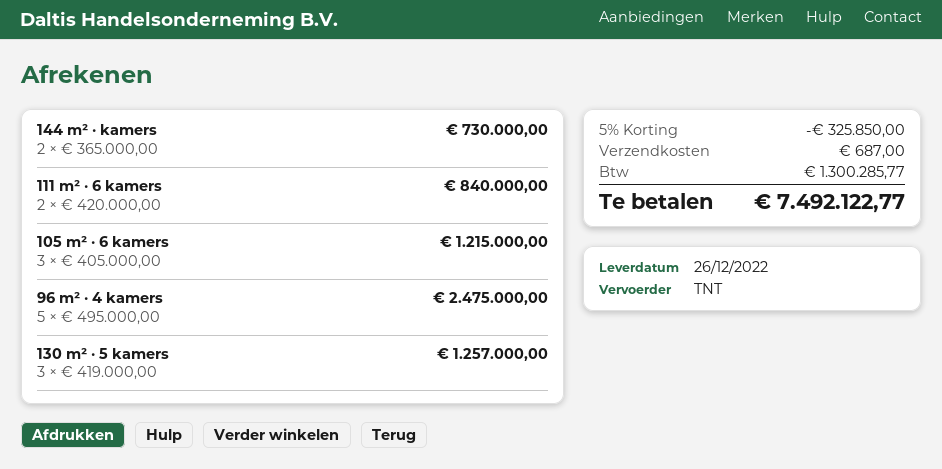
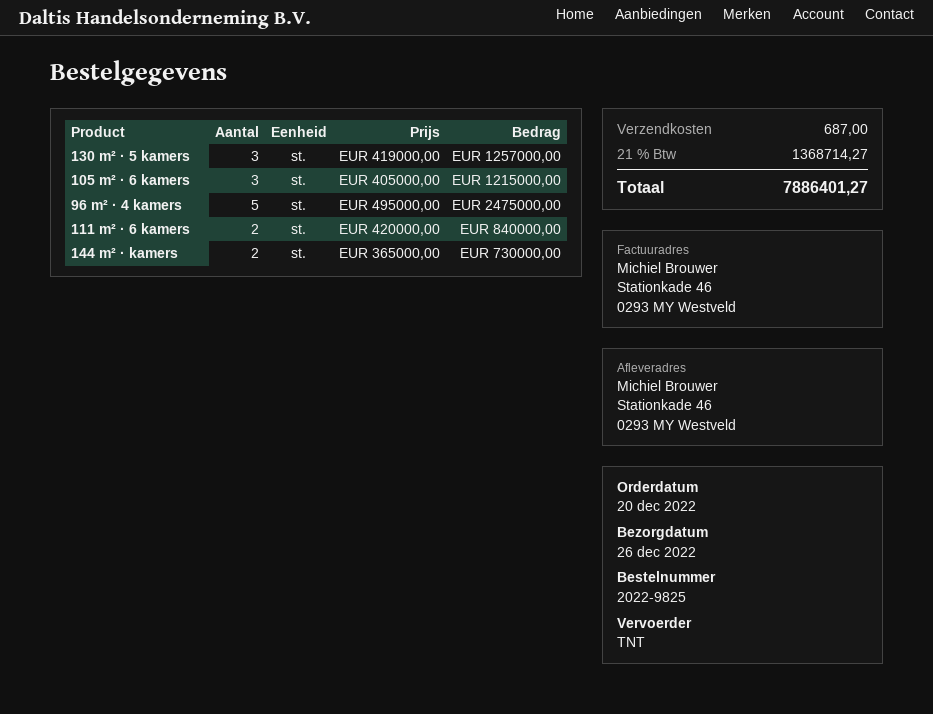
discount: 5% = 325850.00 -> none
tax: 1300285.77 -> 1368714.27
total: 7492122.77 -> 7886401.27

